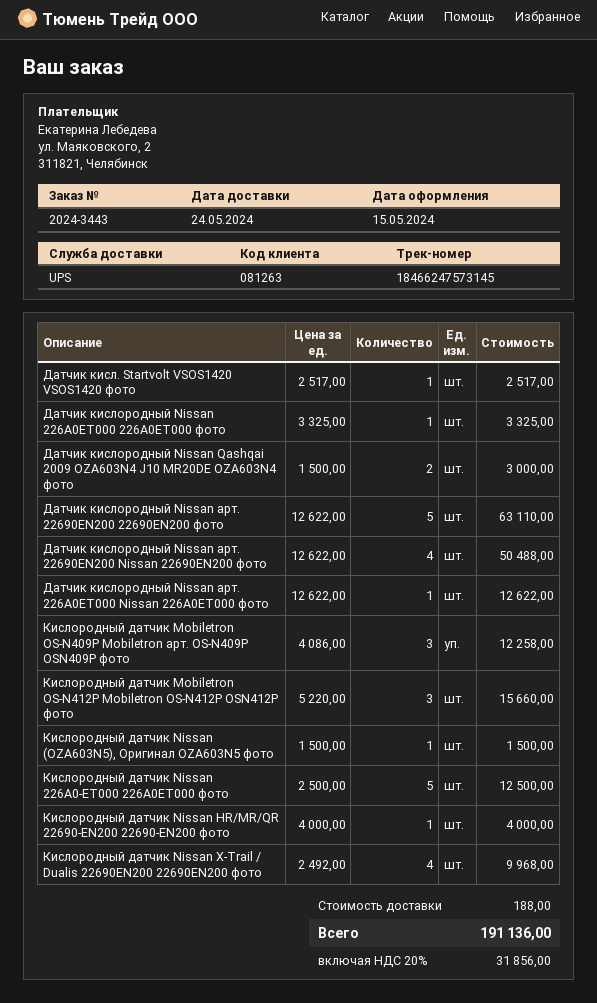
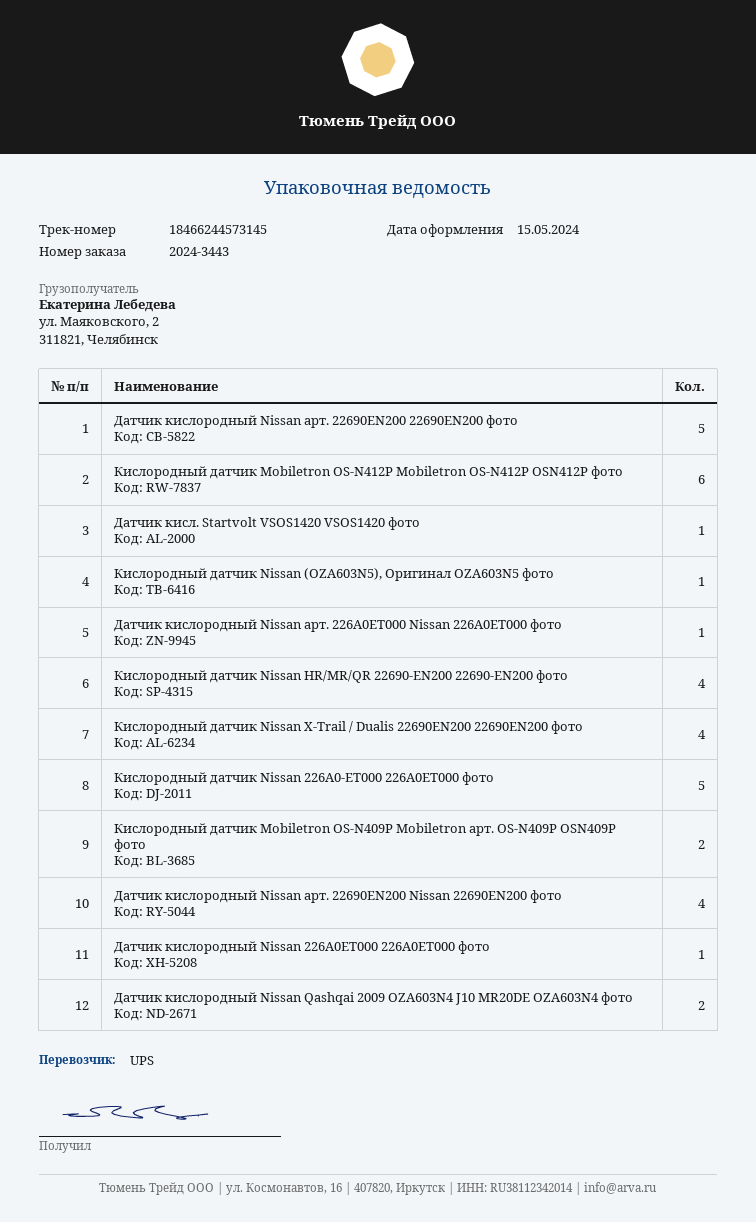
tracking number: 18466247573145 -> 18466244573145
Кислородный датчик Mobiletron OS-N409P Mobiletron арт. OS-N409P OSN409P фото: 3 -> 2
Кислородный датчик Mobiletron OS-N412P Mobiletron OS-N412P OSN412P фото: 3 -> 6
Кислородный датчик Nissan HR/MR/QR 22690-EN200 22690-EN200 фото: 1 -> 4

